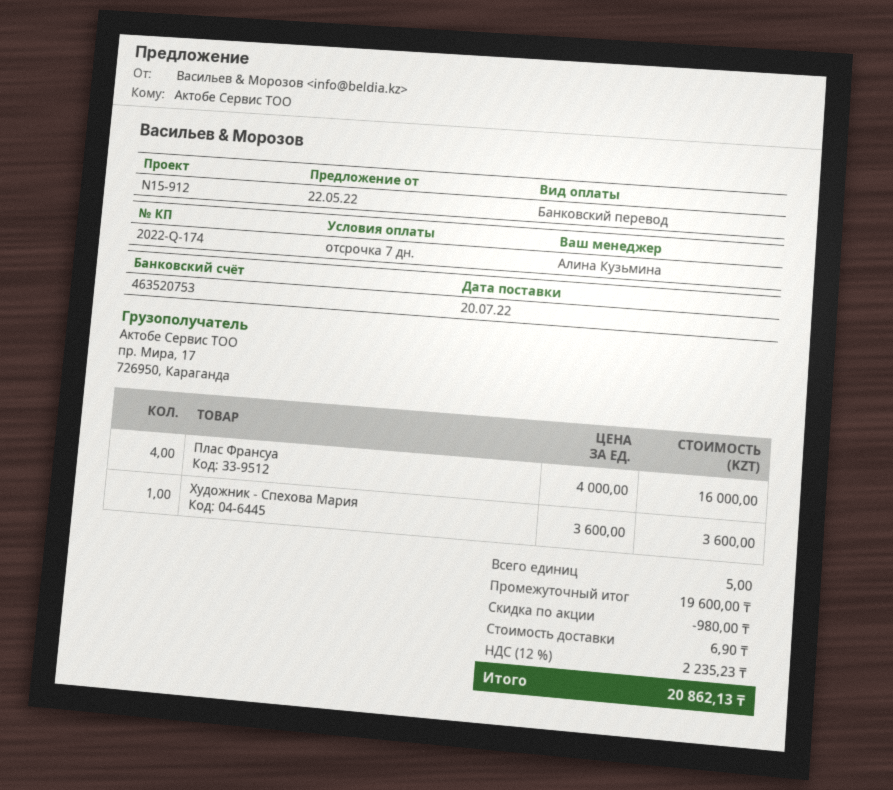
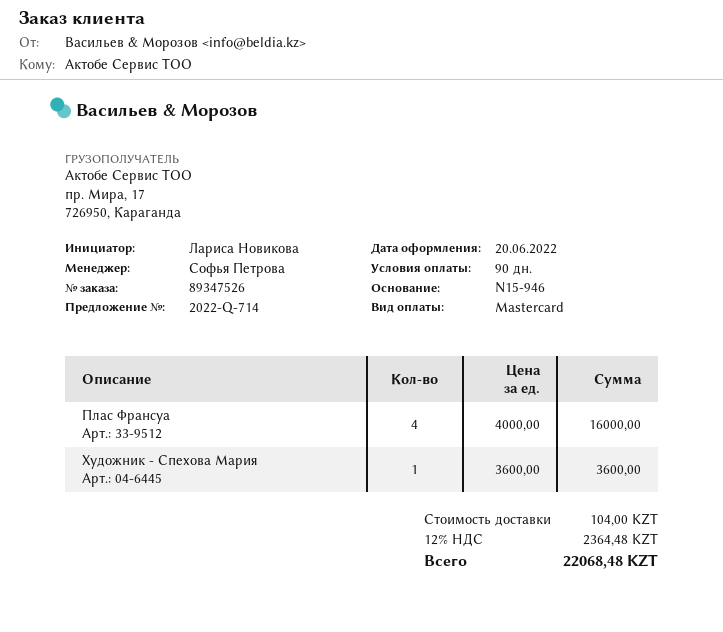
quote number: 2022-Q-174 -> 2022-Q-714
payment terms: 7 days -> 90 days
reference: N15-912 -> N15-946
sales rep: Алина Кузьмина -> Софья Петрова
payment method: bank transfer -> Mastercard
discount: 980.00 -> none
shipping: 6.90 -> 104.00
tax: 12% = 2235.23 -> 12% = 2364.48
total: 20862.13 -> 22068.48

